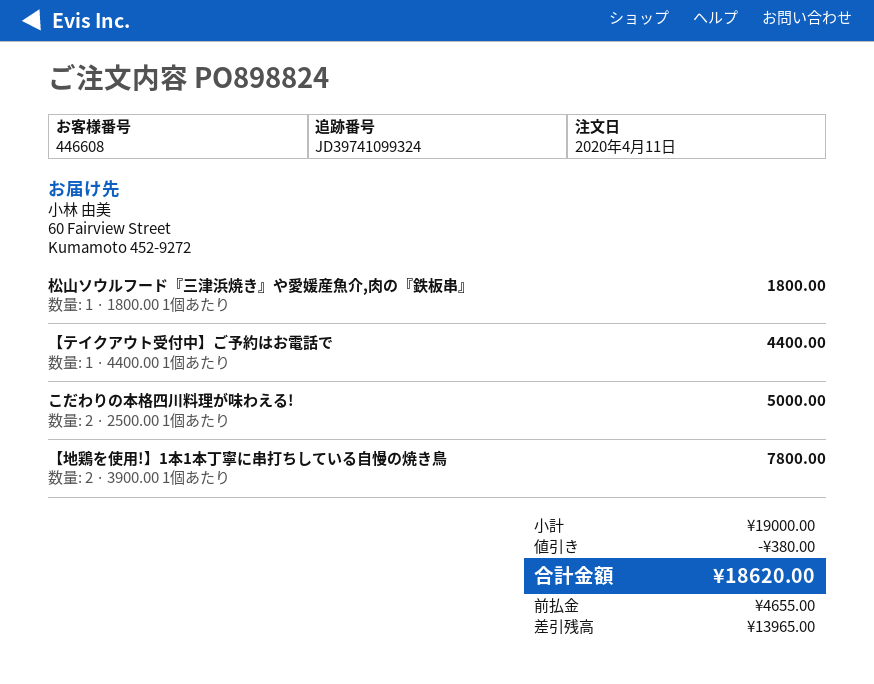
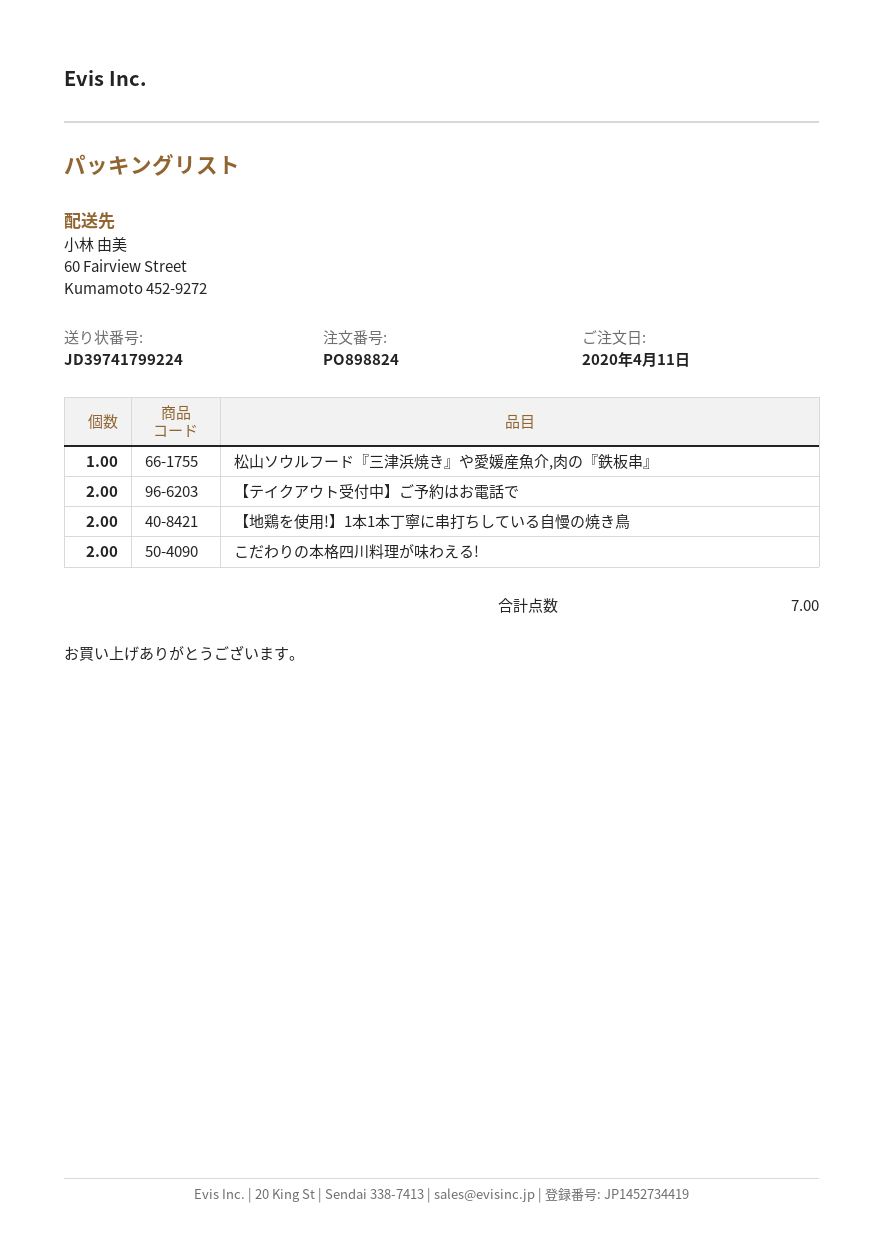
tracking number: JD39741099324 -> JD39741799224
【テイクアウト受付中】ご予約はお電話で: 1 -> 2

